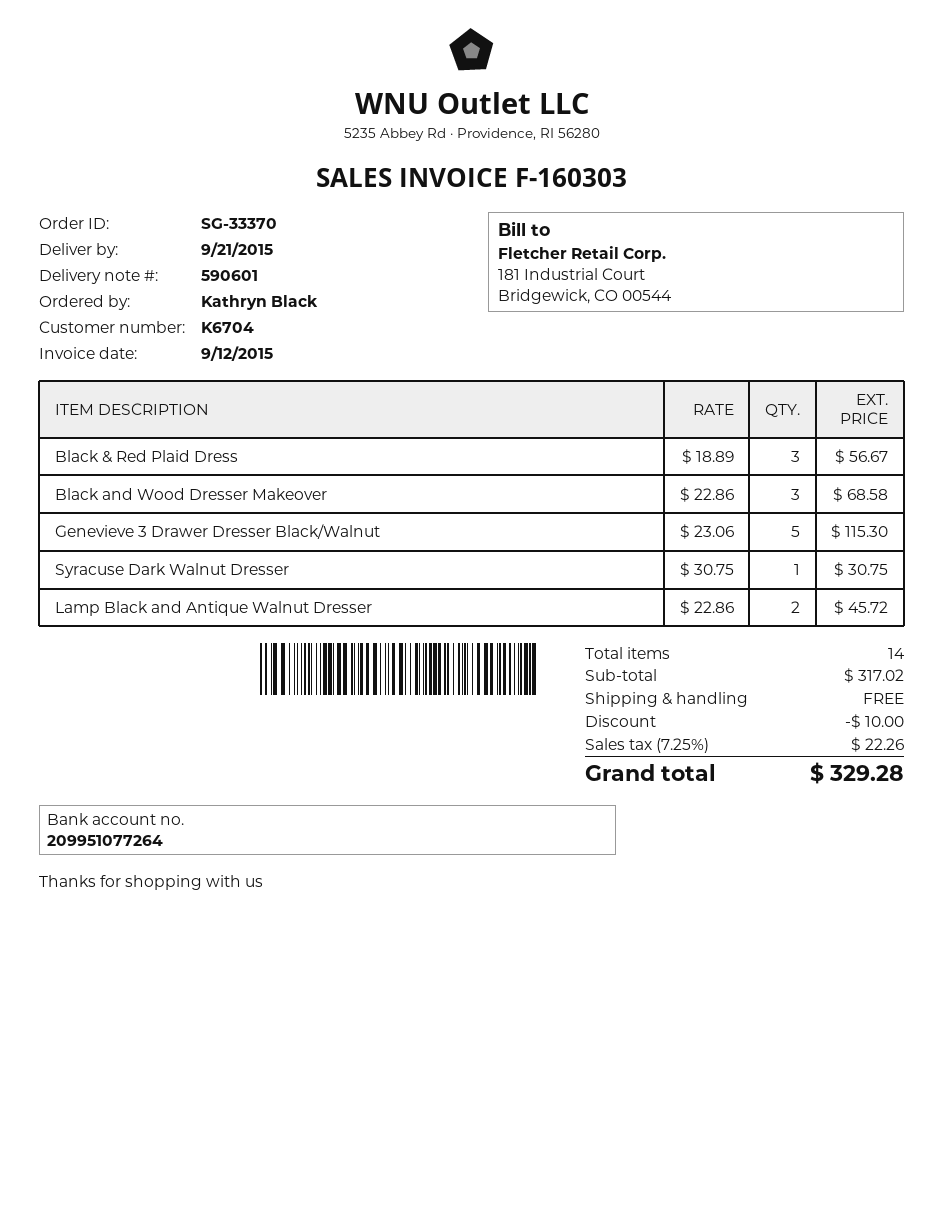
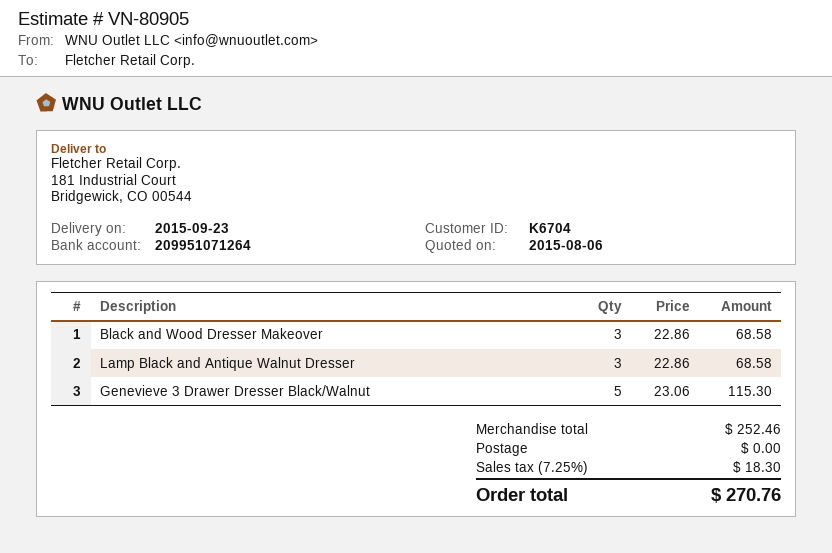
delivery date: 2015-09-21 -> 2015-09-23
bank account: 209951077264 -> 209951071264
Black & Red Plaid Dress: 3 x 18.89 = 56.67 -> none
Syracuse Dark Walnut Dresser: 1 x 30.75 = 30.75 -> none
Lamp Black and Antique Walnut Dresser: 2 x 22.86 = 45.72 -> 3 x 22.86 = 68.58
subtotal: 317.02 -> 252.46
discount: 10.00 -> none
tax: 7.25% = 22.26 -> 7.25% = 18.30
total: 329.28 -> 270.76

